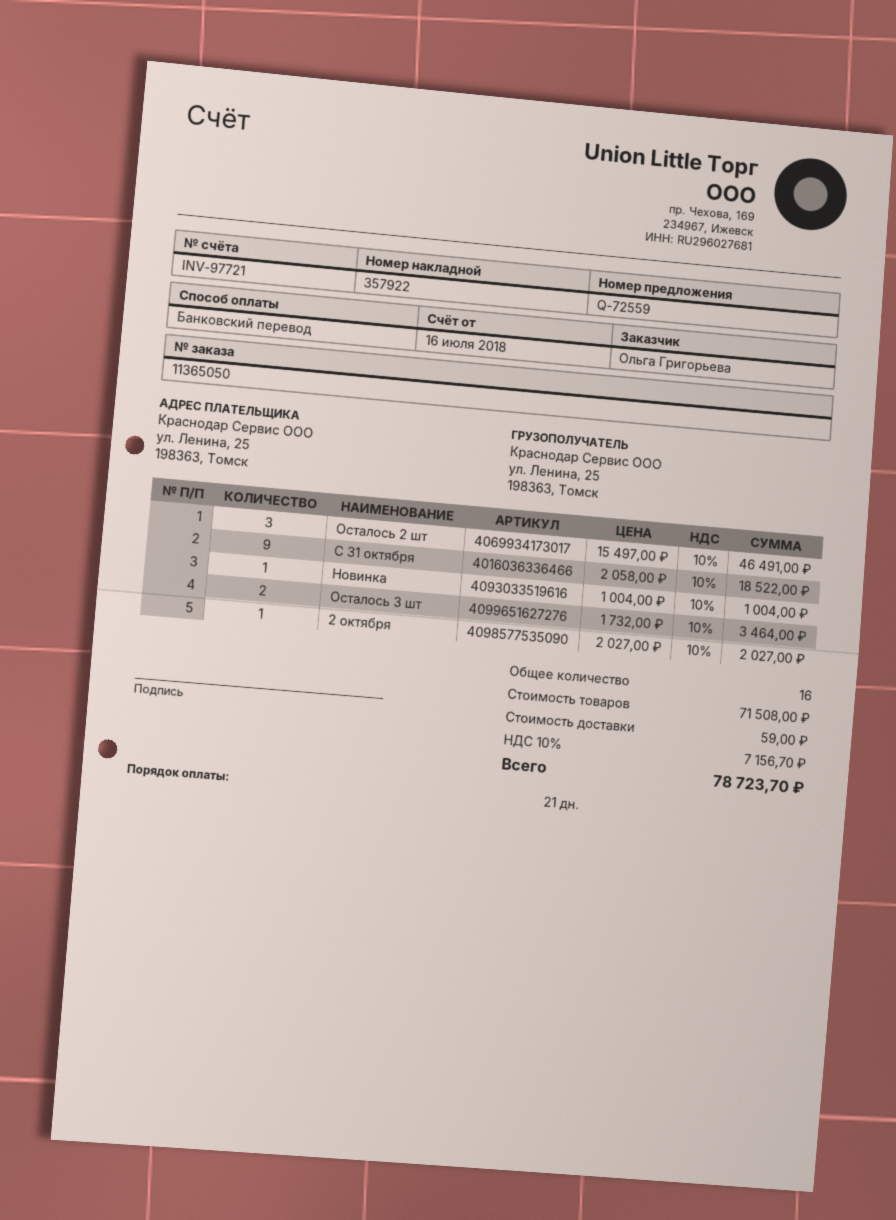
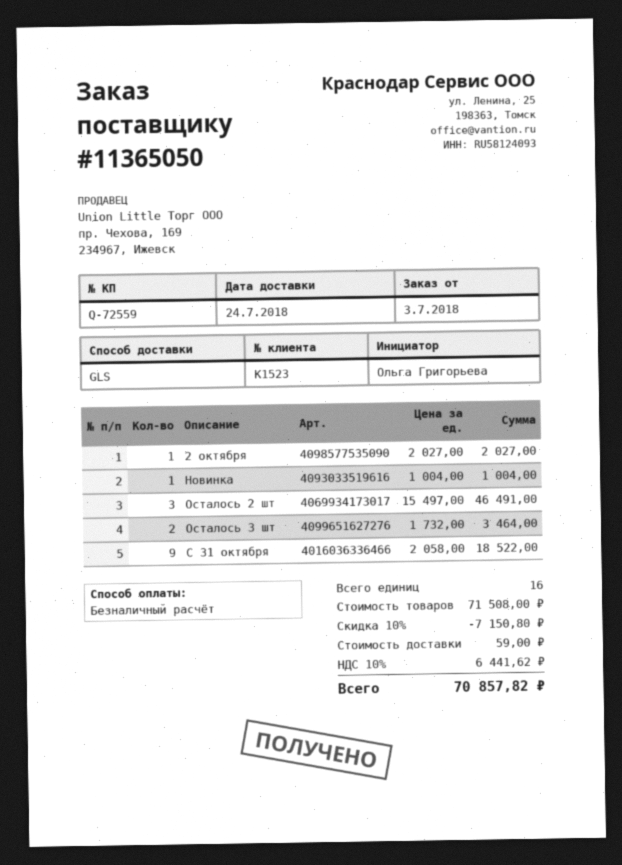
discount: none -> 10% = 7150.80
tax: 10% = 7156.70 -> 10% = 6441.62
total: 78723.70 -> 70857.82

